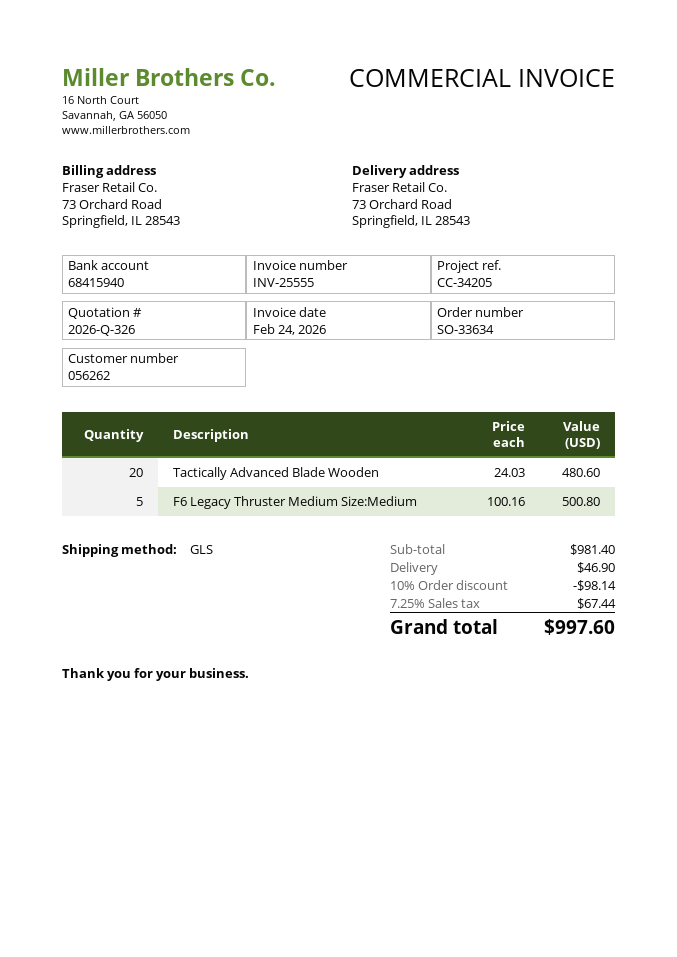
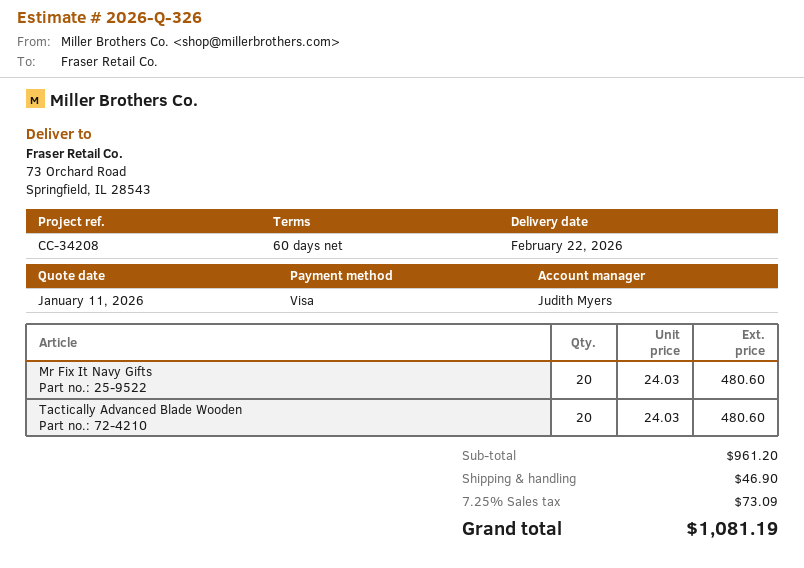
reference: CC-34205 -> CC-34208
F6 Legacy Thruster Medium Size:Medium: 5 x 100.16 = 500.80 -> none
Mr Fix It Navy Gifts: none -> 20 x 24.03 = 480.60
subtotal: 981.40 -> 961.20
discount: 10% = 98.14 -> none
tax: 7.25% = 67.44 -> 7.25% = 73.09
total: 997.60 -> 1081.19

